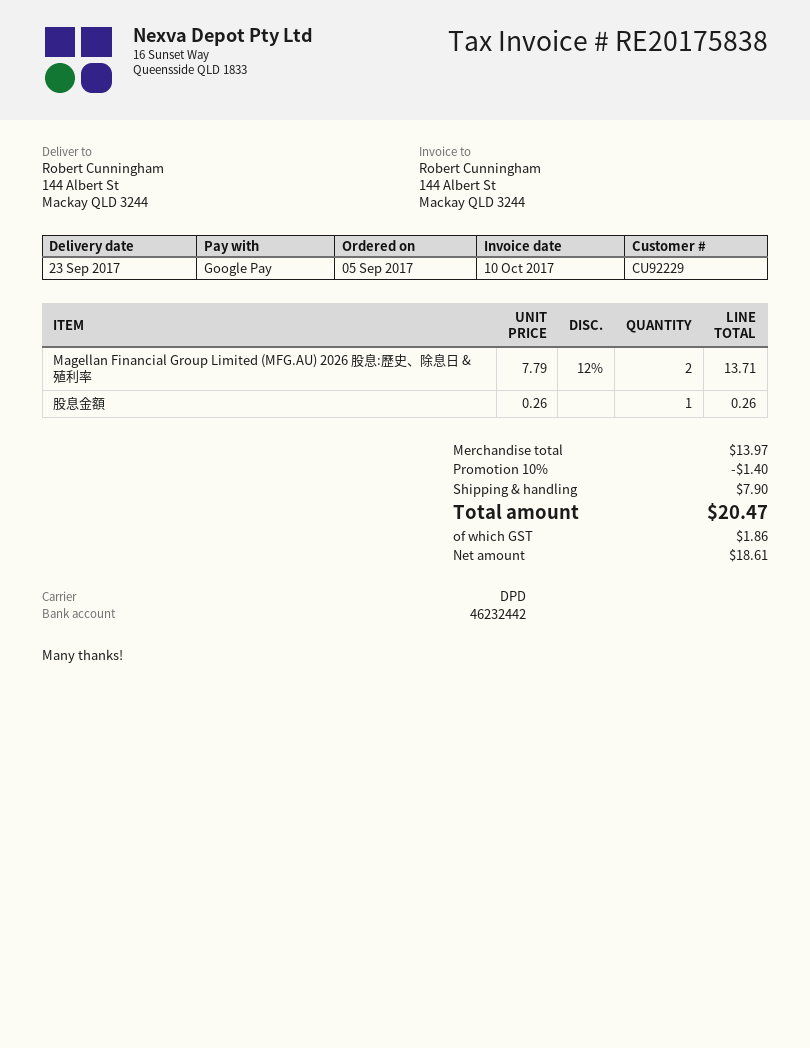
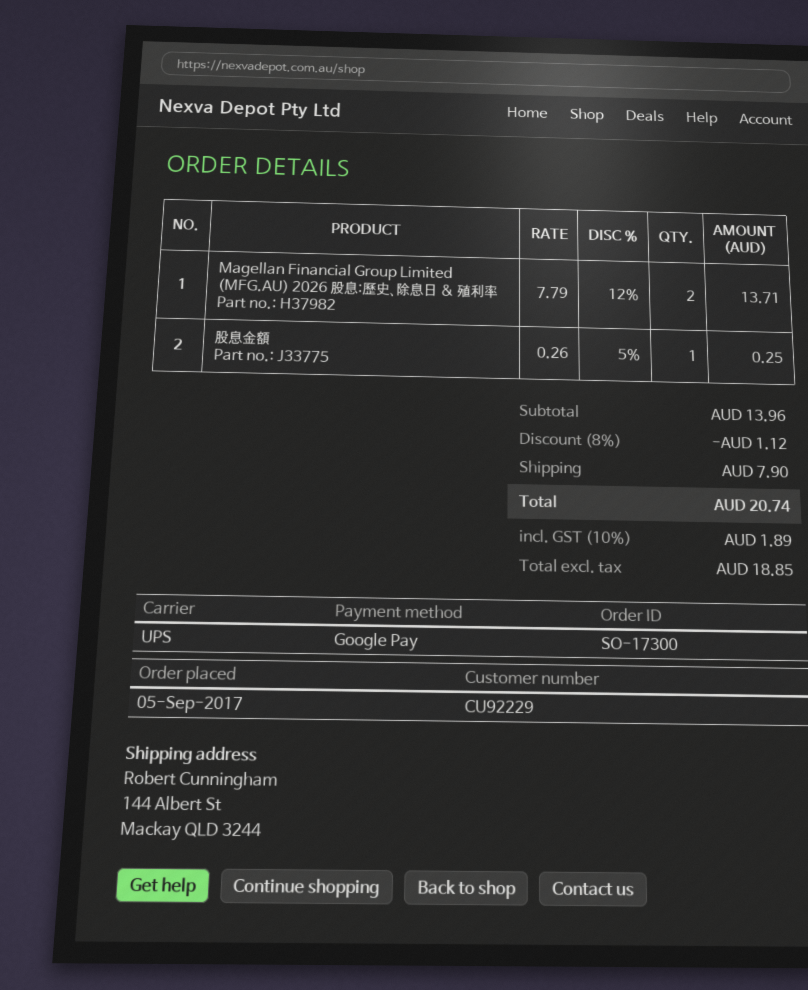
shipping method: DPD -> UPS
股息金額: 1 x 0.26 = 0.26 -> 1 x 0.26 - 5% = 0.25
subtotal: 13.97 -> 13.96
discount: 10% = 1.40 -> 8% = 1.12
net: 18.61 -> 18.85
tax: 1.86 -> 1.89
total: 20.47 -> 20.74

